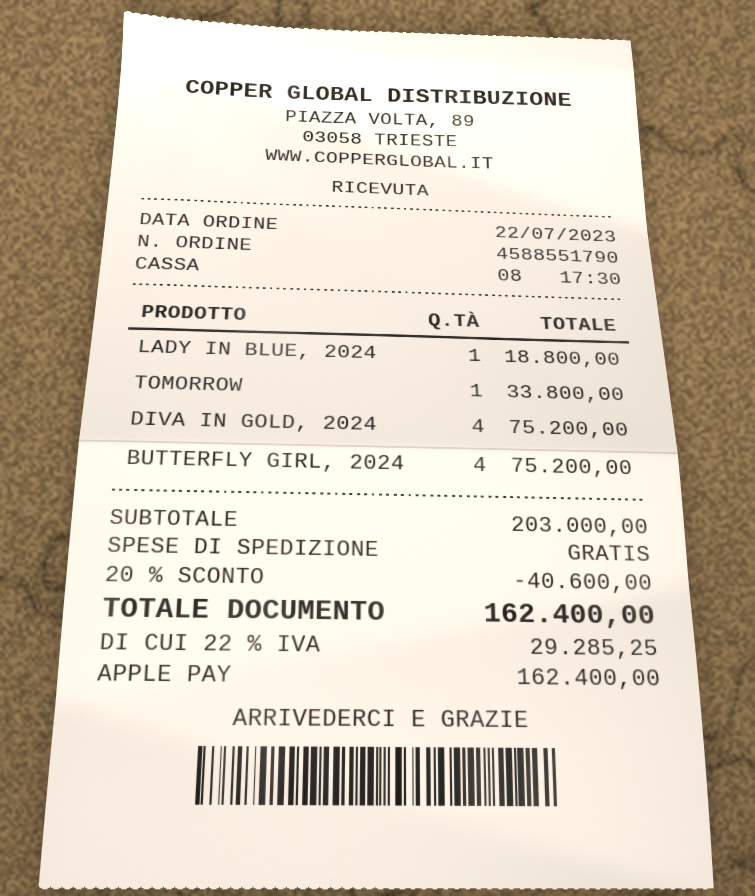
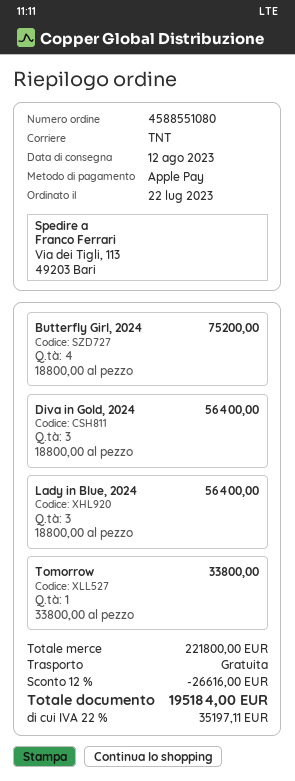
order number: 4588551790 -> 4588551080
LADY IN BLUE, 2024: 1 for 18800.00 -> 3 for 56400.00
DIVA IN GOLD, 2024: 4 for 75200.00 -> 3 for 56400.00
subtotal: 203000.00 -> 221800.00
discount: 20% = 40600.00 -> 12% = 26616.00
tax: 22% = 29285.25 -> 22% = 35197.11
total: 162400.00 -> 195184.00

